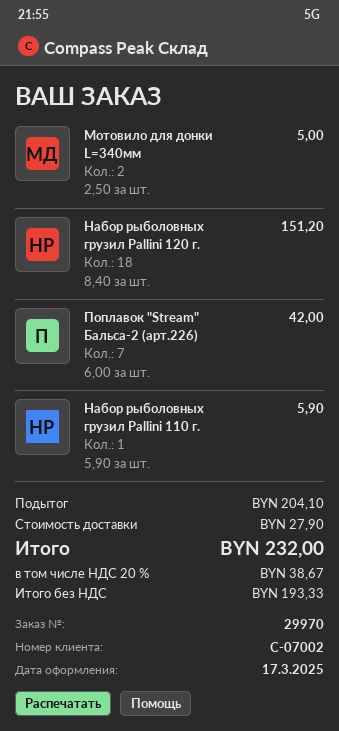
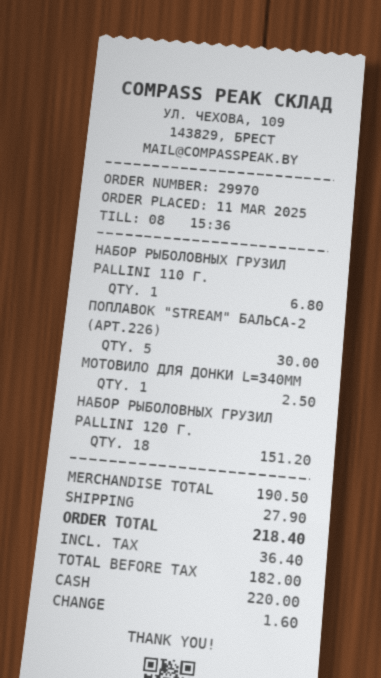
order date: 2025-03-17 -> 2025-03-11
Мотовило для донки L=340мм: 2 for 5.00 -> 1 for 2.50
Поплавок "Stream" Бальса-2 (арт.226): 7 for 42.00 -> 5 for 30.00
Набор рыболовных грузил Pallini 110 г.: 1 for 5.90 -> 1 for 6.80
subtotal: 204.10 -> 190.50
net: 193.33 -> 182.00
tax: 38.67 -> 36.40
total: 232.00 -> 218.40

